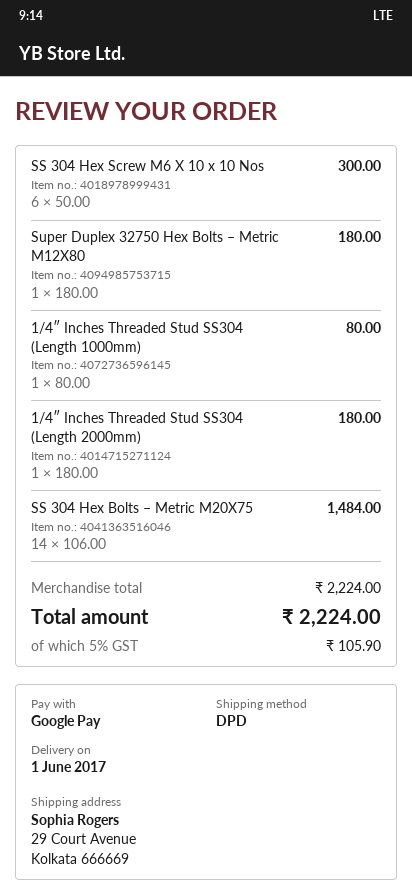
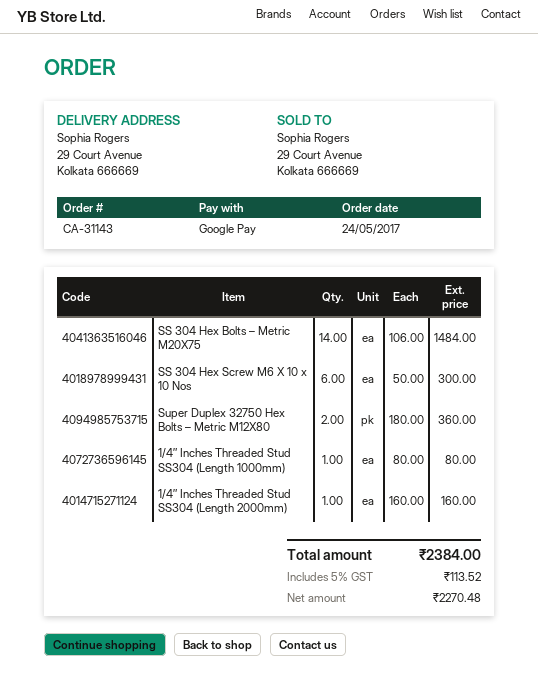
Super Duplex 32750 Hex Bolts – Metric M12X80: 1 x 180.00 = 180.00 -> 2 x 180.00 = 360.00
1/4″ Inches Threaded Stud SS304 (Length 2000mm): 1 x 180.00 = 180.00 -> 1 x 160.00 = 160.00
tax: 5% = 105.90 -> 5% = 113.52
total: 2224.00 -> 2384.00

